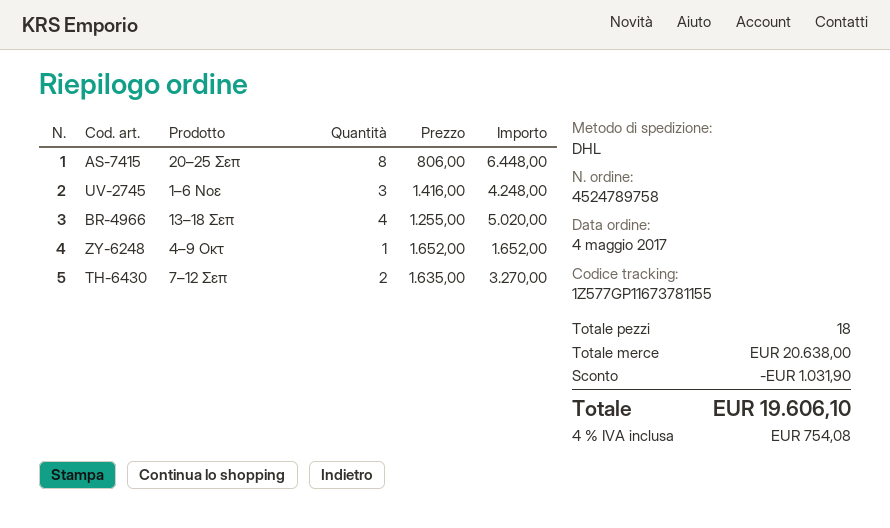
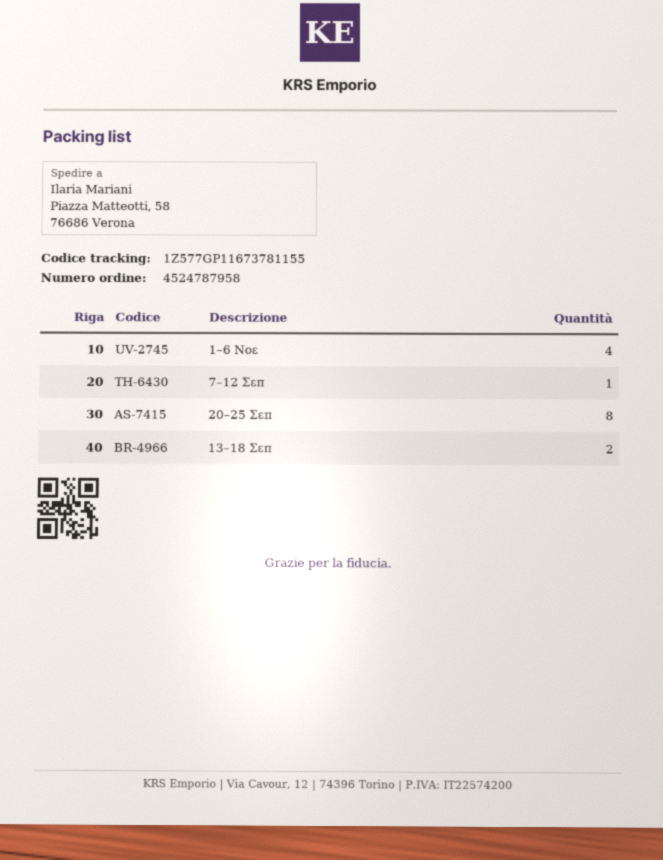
order number: 4524789758 -> 4524787958
1–6 Νοε: 3 -> 4
13–18 Σεπ: 4 -> 2
4–9 Οκτ: 1 -> none
7–12 Σεπ: 2 -> 1

